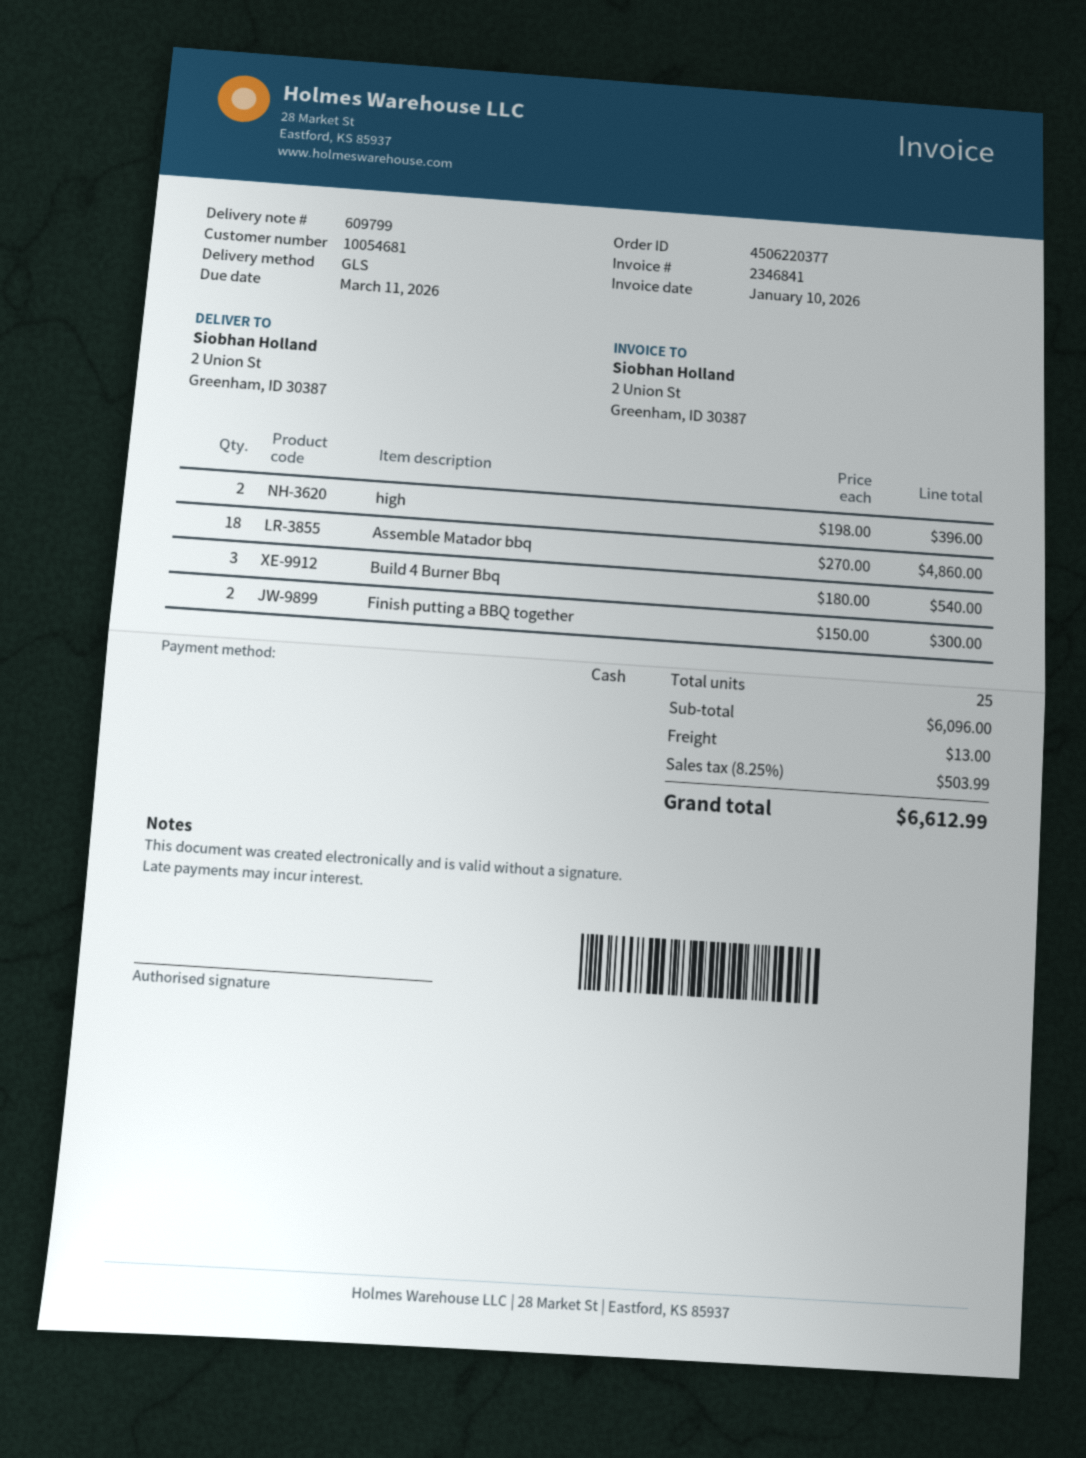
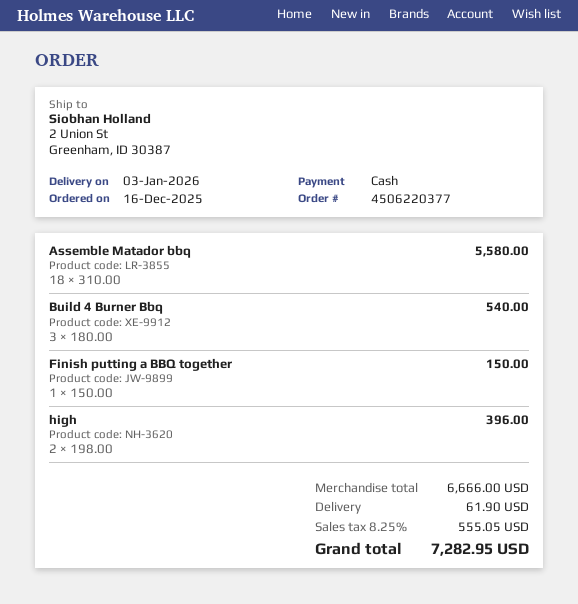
Assemble Matador bbq: 18 x 270.00 = 4860.00 -> 18 x 310.00 = 5580.00
Finish putting a BBQ together: 2 x 150.00 = 300.00 -> 1 x 150.00 = 150.00
subtotal: 6096.00 -> 6666.00
shipping: 13.00 -> 61.90
tax: 8.25% = 503.99 -> 8.25% = 555.05
total: 6612.99 -> 7282.95

